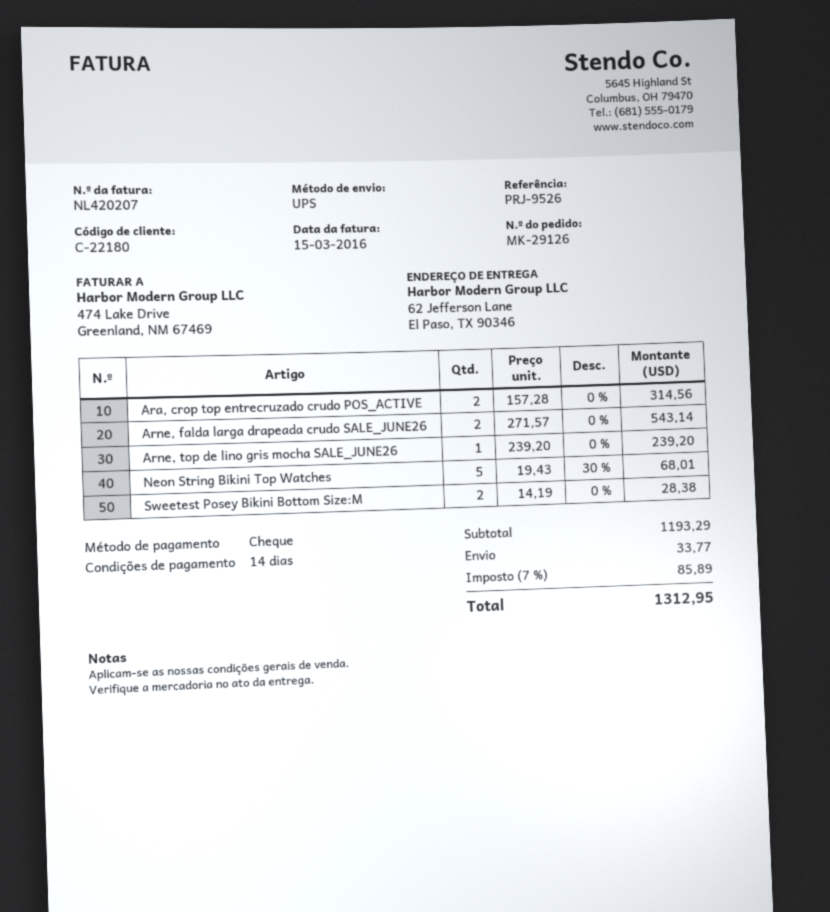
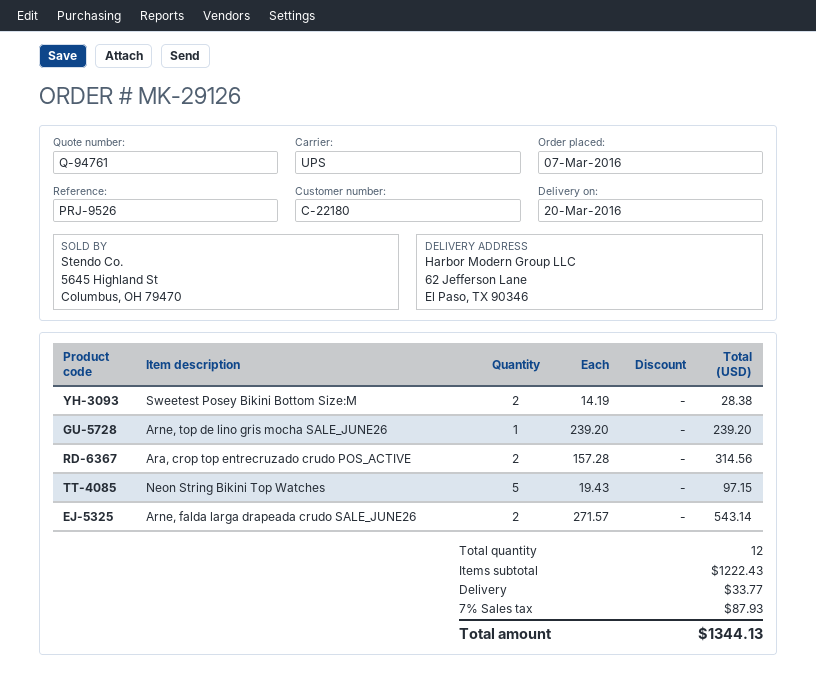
Neon String Bikini Top Watches: 5 x 19.43 - 30% = 68.01 -> 5 x 19.43 = 97.15
subtotal: 1193.29 -> 1222.43
tax: 7% = 85.89 -> 7% = 87.93
total: 1312.95 -> 1344.13

